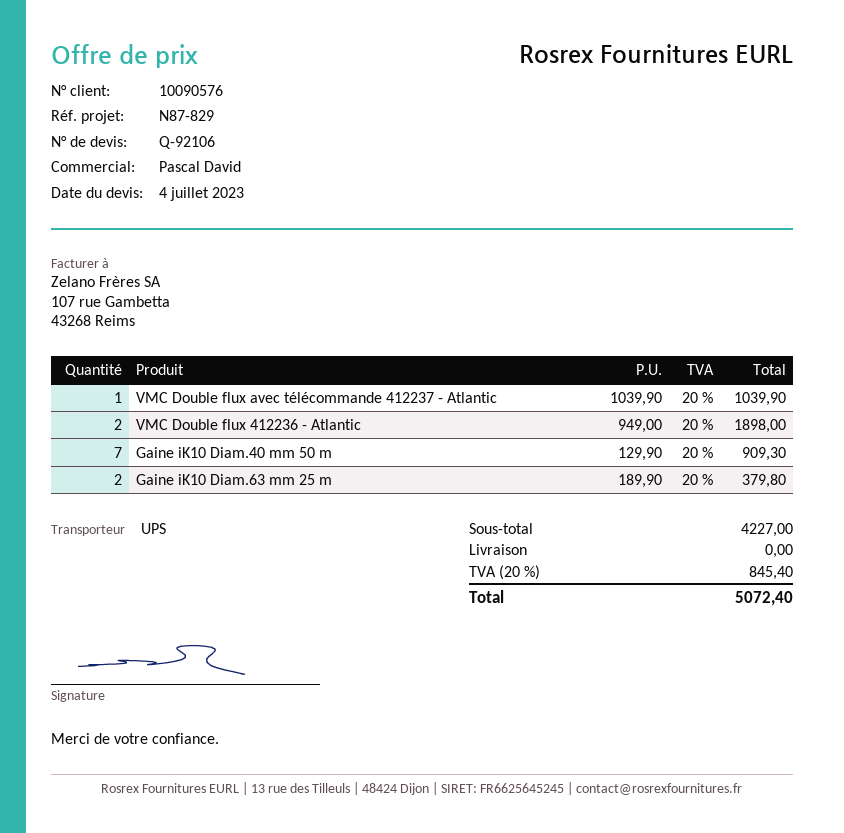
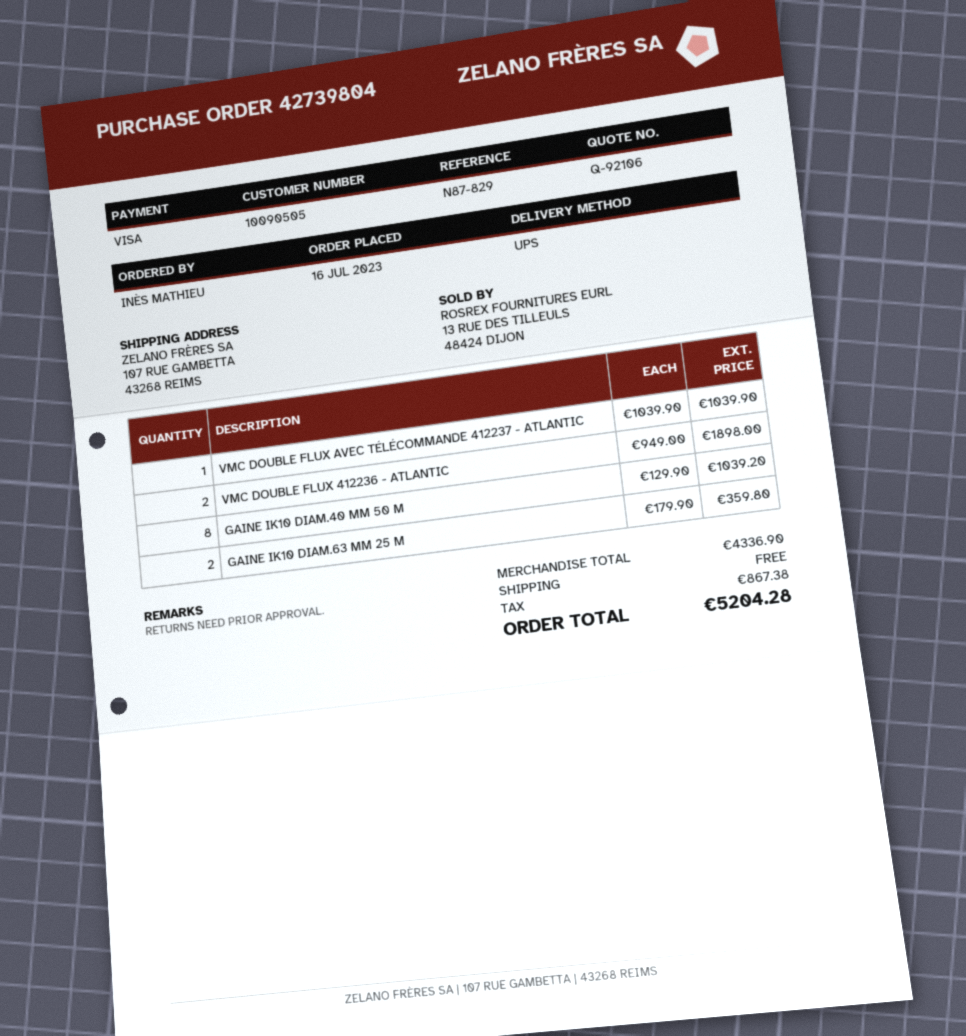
customer number: 10090576 -> 10090505
Gaine iK10 Diam.40 mm 50 m: 7 x 129.90 = 909.30 -> 8 x 129.90 = 1039.20
Gaine iK10 Diam.63 mm 25 m: 2 x 189.90 = 379.80 -> 2 x 179.90 = 359.80
subtotal: 4227.00 -> 4336.90
tax: 845.40 -> 867.38
total: 5072.40 -> 5204.28

